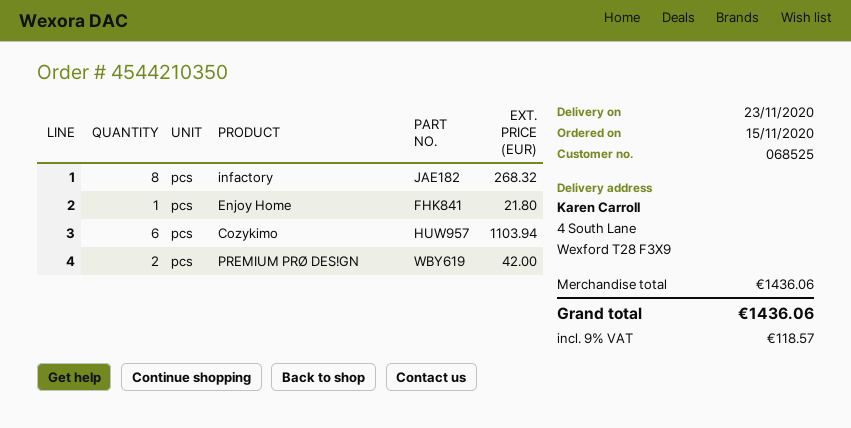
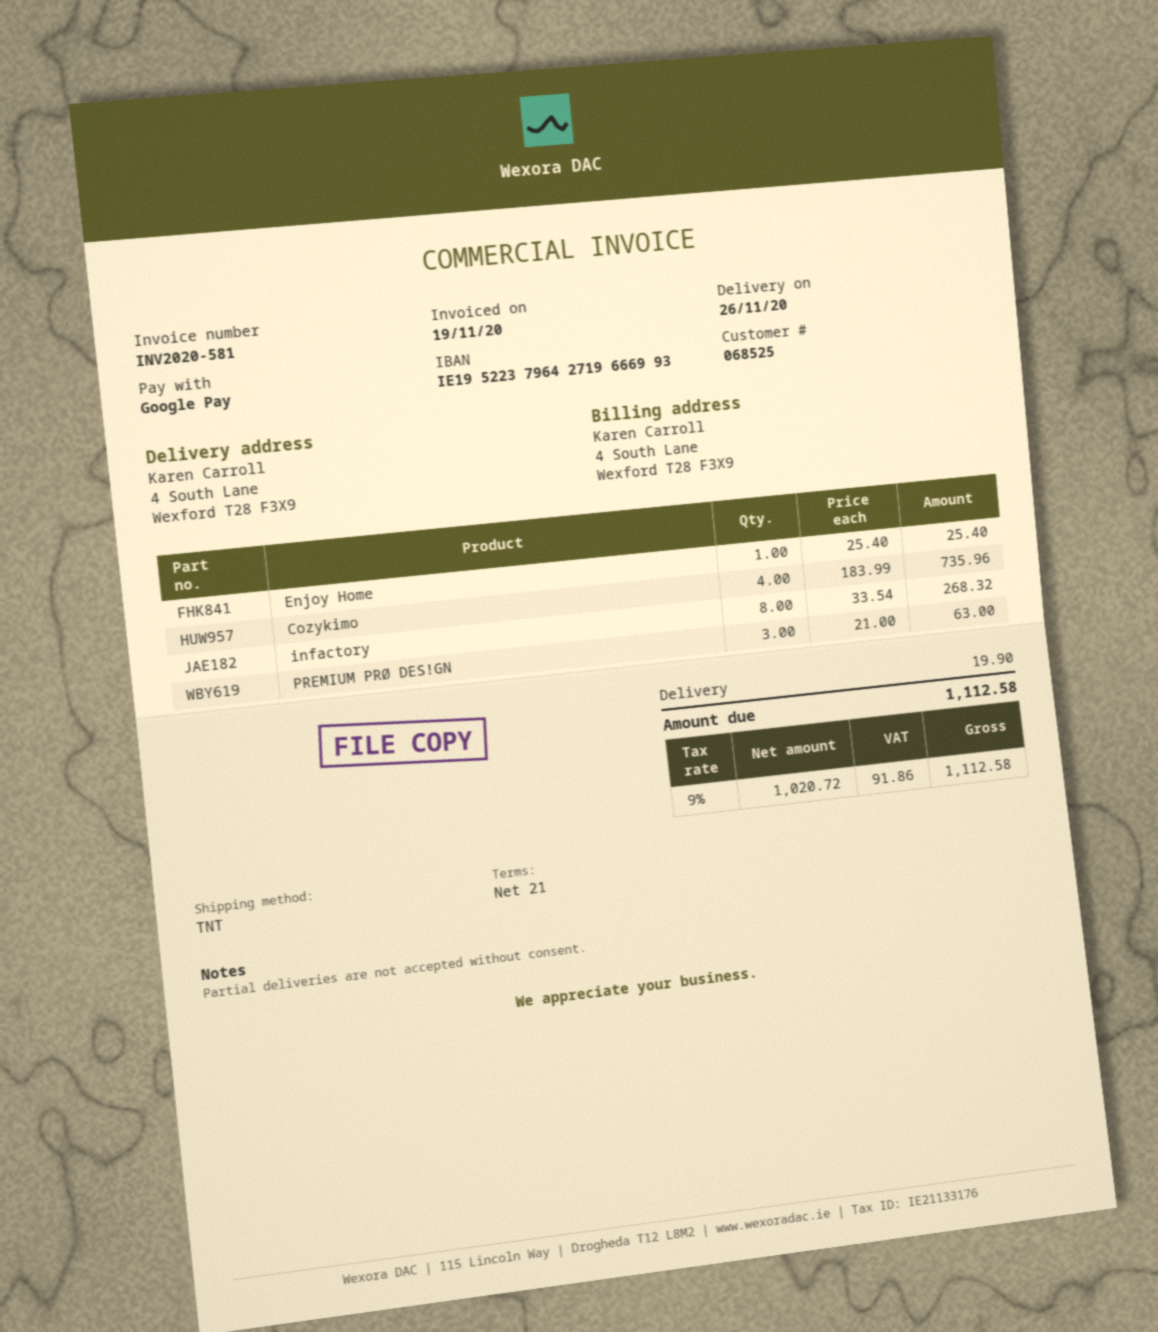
delivery date: 2020-11-23 -> 2020-11-26
Enjoy Home: 1 for 21.80 -> 1 for 25.40
Cozykimo: 6 for 1103.94 -> 4 for 735.96
PREMIUM PRØ DES!GN: 2 for 42.00 -> 3 for 63.00
shipping: none -> 19.90
tax: 9% = 118.57 -> 9% = 91.86
total: 1436.06 -> 1112.58

